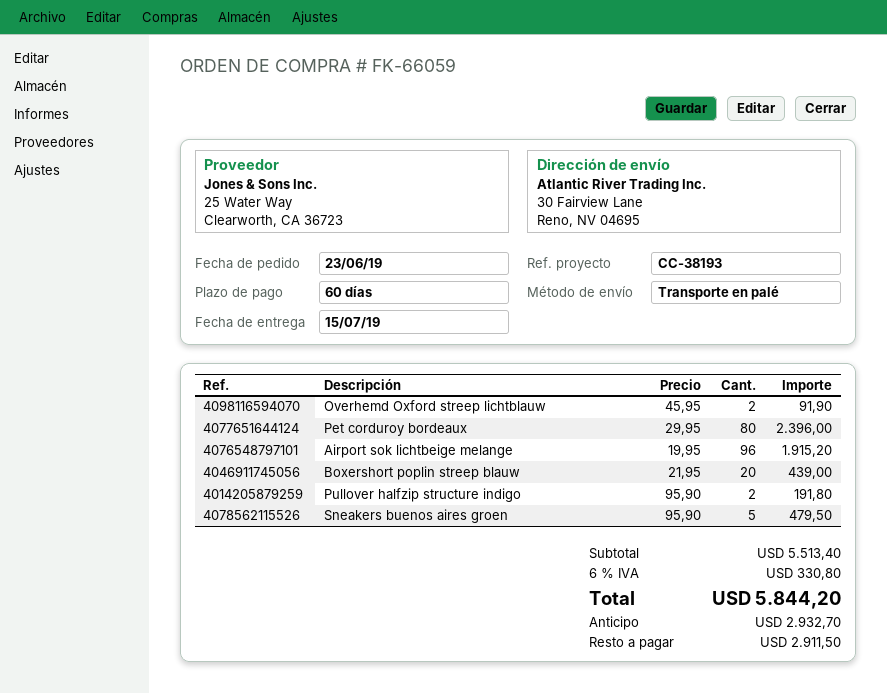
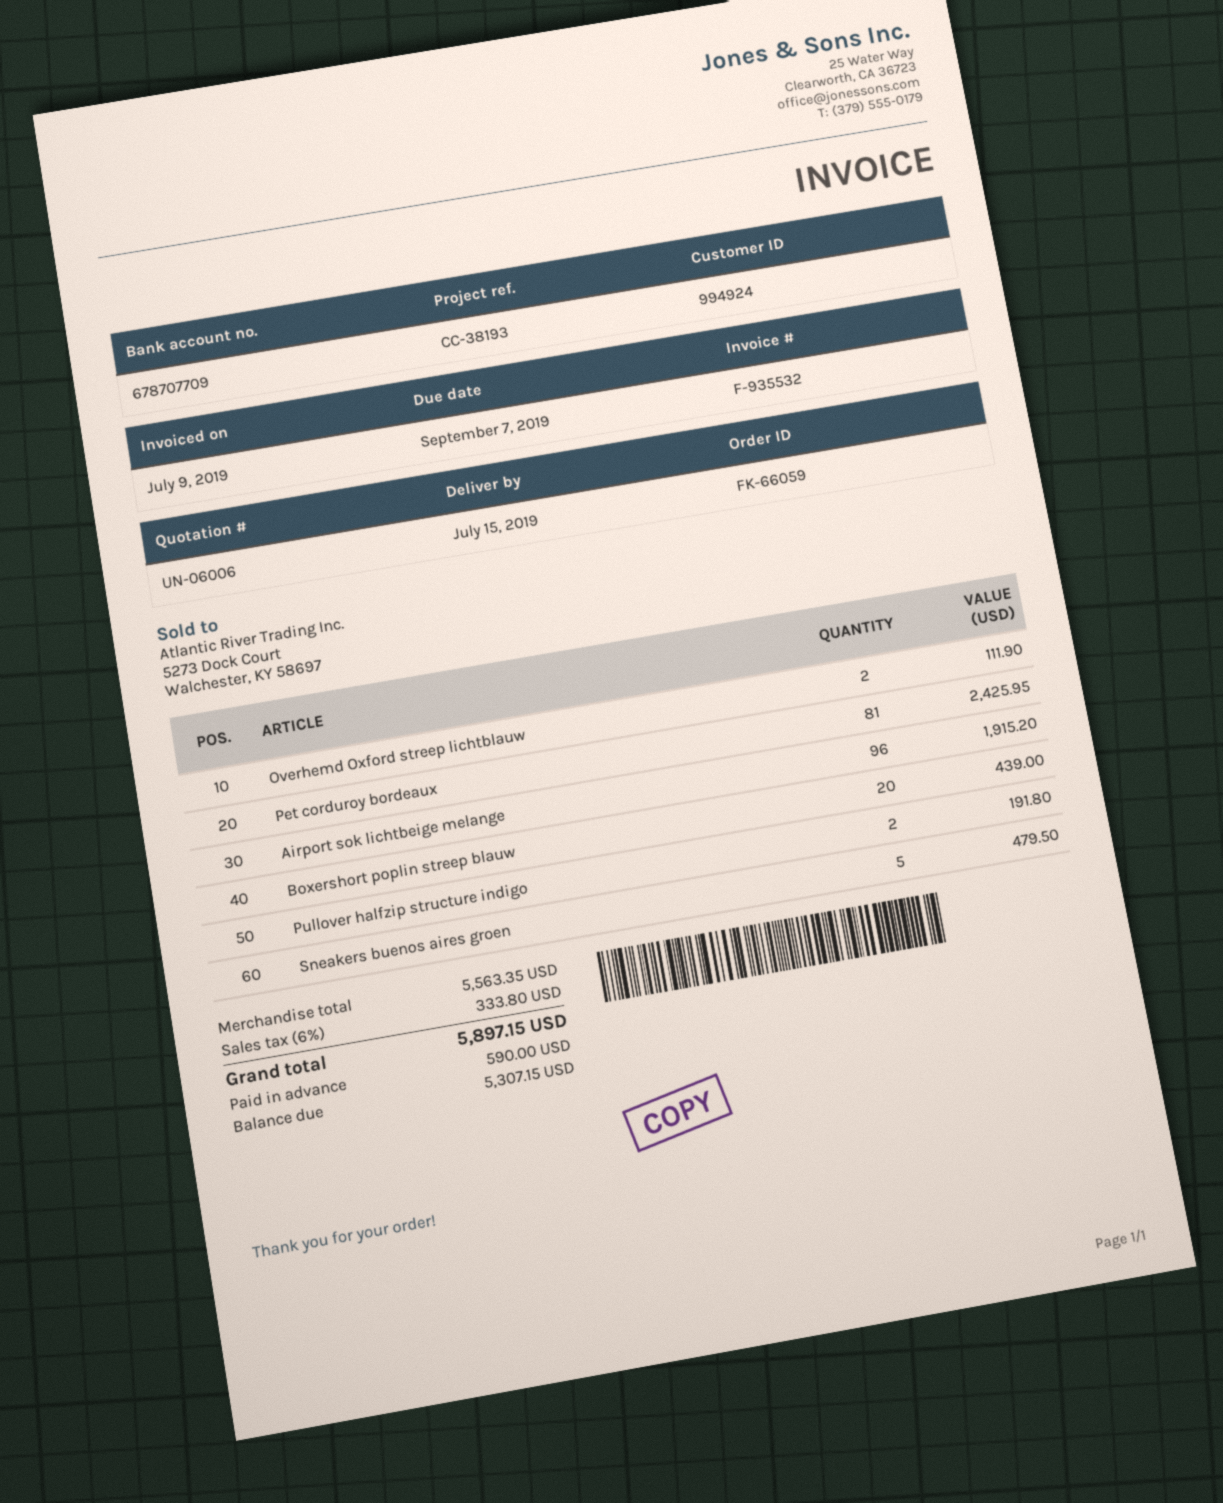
Overhemd Oxford streep lichtblauw: 2 for 91.90 -> 2 for 111.90
Pet corduroy bordeaux: 80 for 2396.00 -> 81 for 2425.95
subtotal: 5513.40 -> 5563.35
tax: 6% = 330.80 -> 6% = 333.80
total: 5844.20 -> 5897.15
deposit: 2932.70 -> 590.00
balance: 2911.50 -> 5307.15

